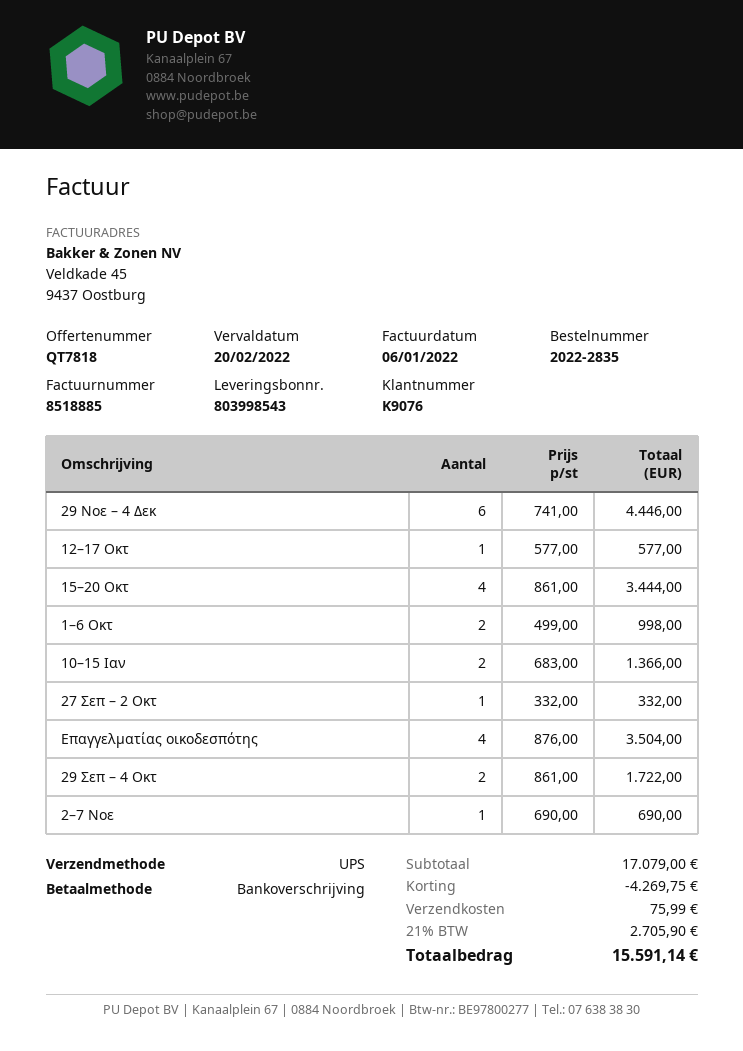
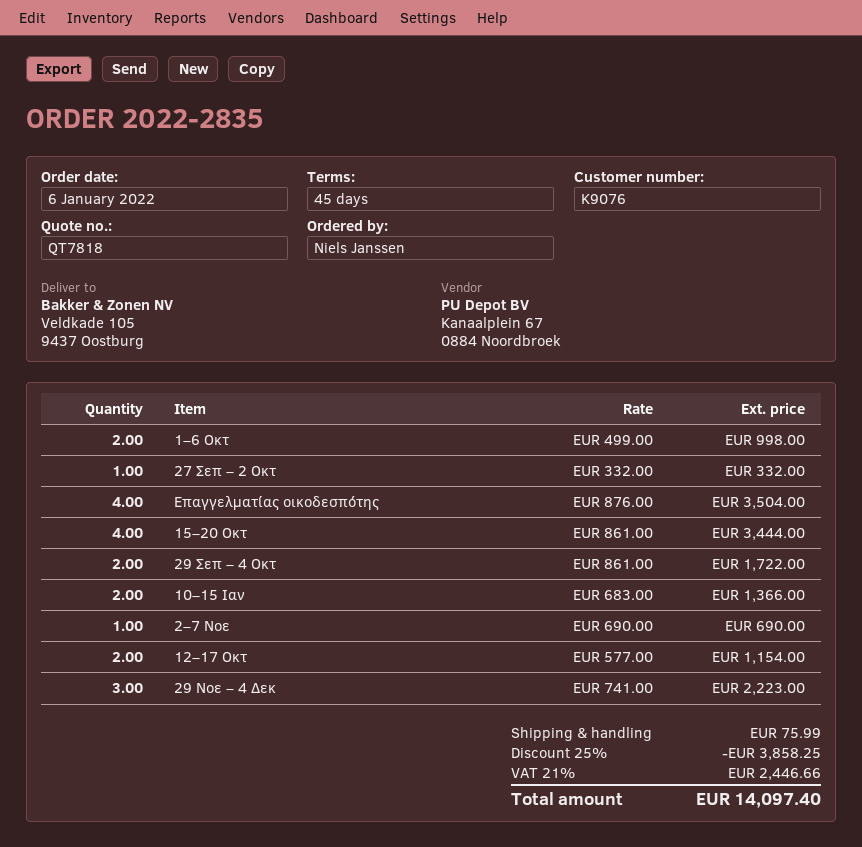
29 Νοε – 4 Δεκ: 6 x 741.00 = 4446.00 -> 3 x 741.00 = 2223.00
12–17 Οκτ: 1 x 577.00 = 577.00 -> 2 x 577.00 = 1154.00
discount: 4269.75 -> 3858.25
tax: 21% = 2705.90 -> 21% = 2446.66
total: 15591.14 -> 14097.40

